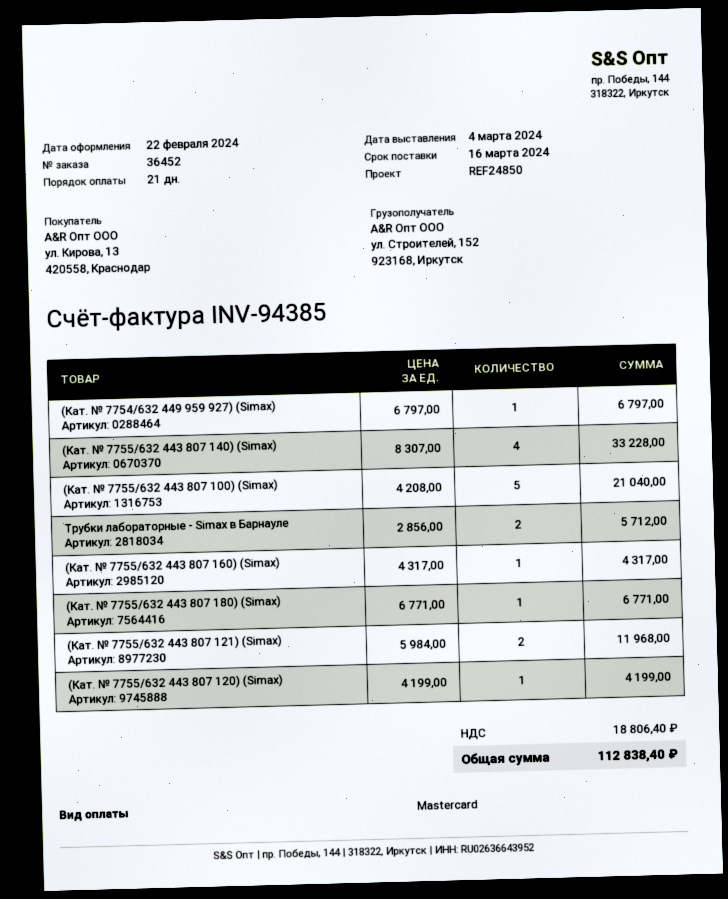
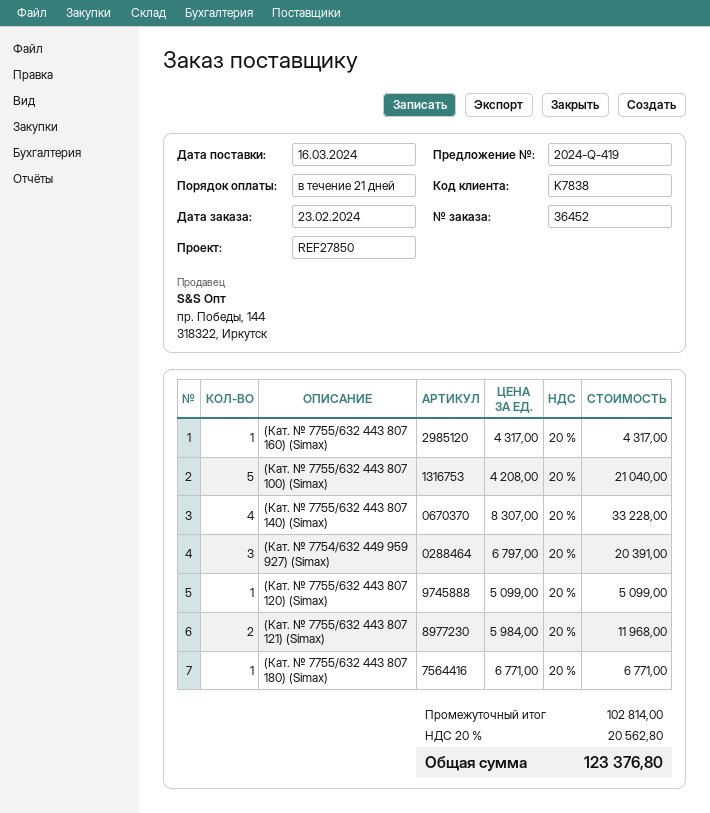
order date: 2024-02-22 -> 2024-02-23
reference: REF24850 -> REF27850
(Кат. № 7754/632 449 959 927) (Simax): 1 x 6797.00 = 6797.00 -> 3 x 6797.00 = 20391.00
Трубки лабораторные - Simax в Барнауле: 2 x 2856.00 = 5712.00 -> none
(Кат. № 7755/632 443 807 120) (Simax): 1 x 4199.00 = 4199.00 -> 1 x 5099.00 = 5099.00
tax: 18806.40 -> 20562.80
total: 112838.40 -> 123376.80

